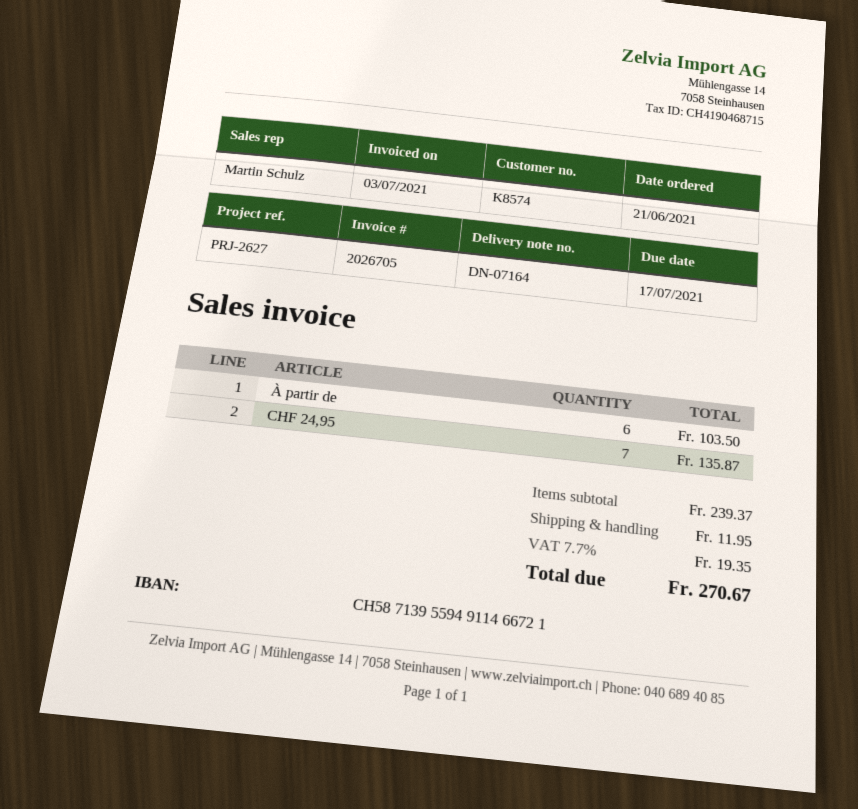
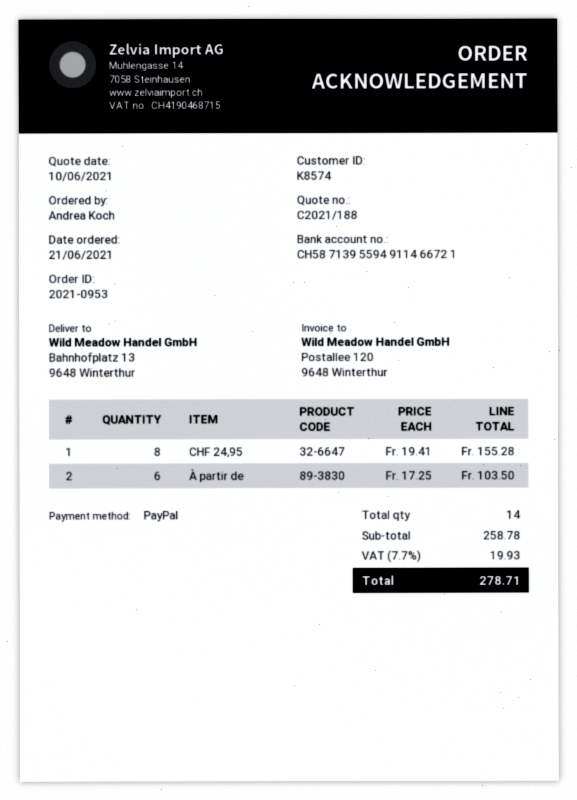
CHF 24,95: 7 for 135.87 -> 8 for 155.28
subtotal: 239.37 -> 258.78
shipping: 11.95 -> none
tax: 7.7% = 19.35 -> 7.7% = 19.93
total: 270.67 -> 278.71

